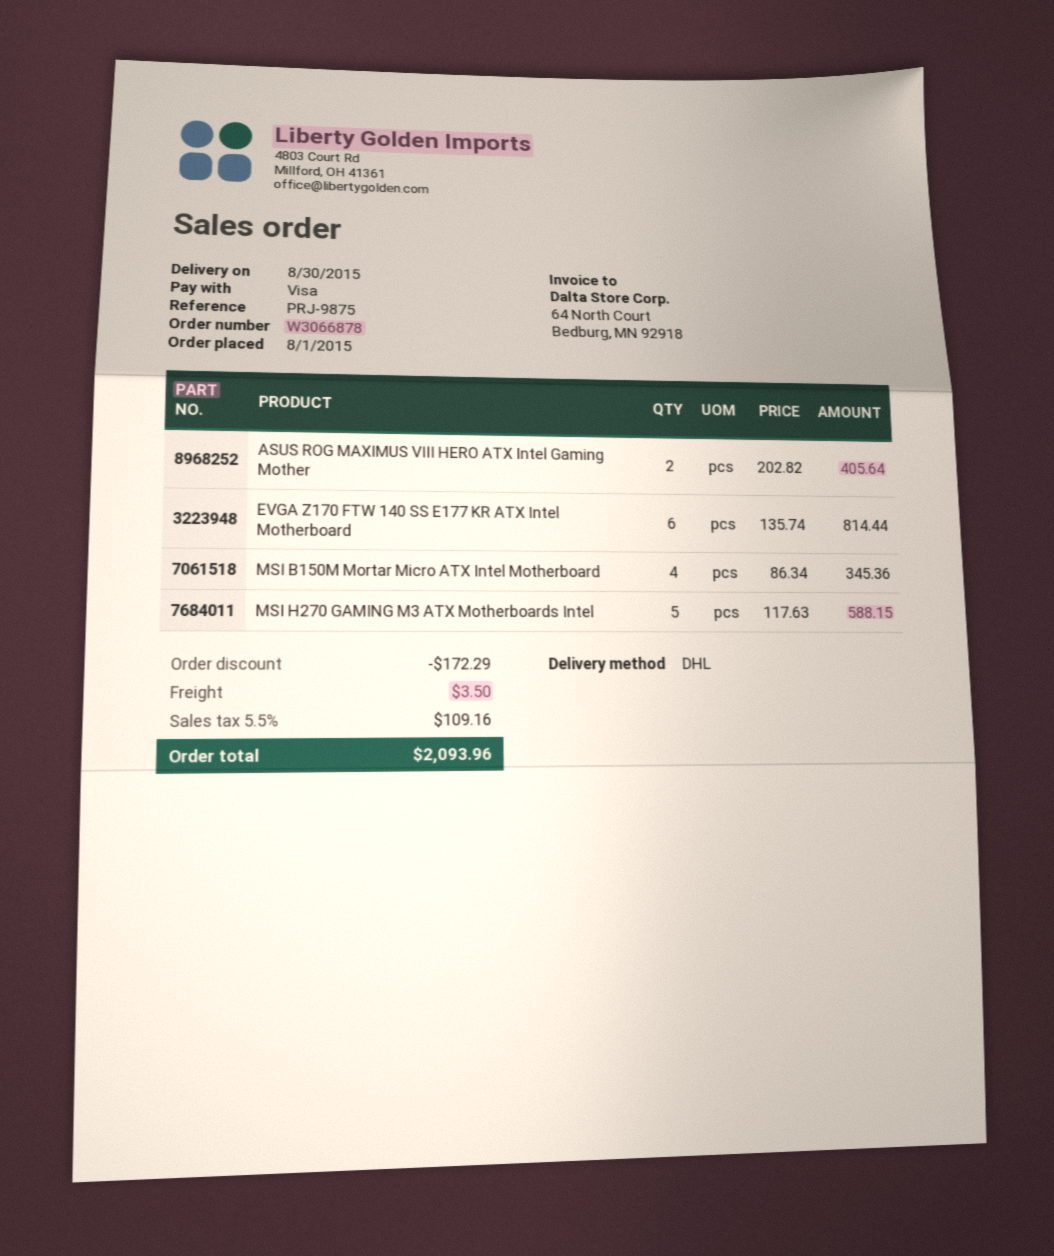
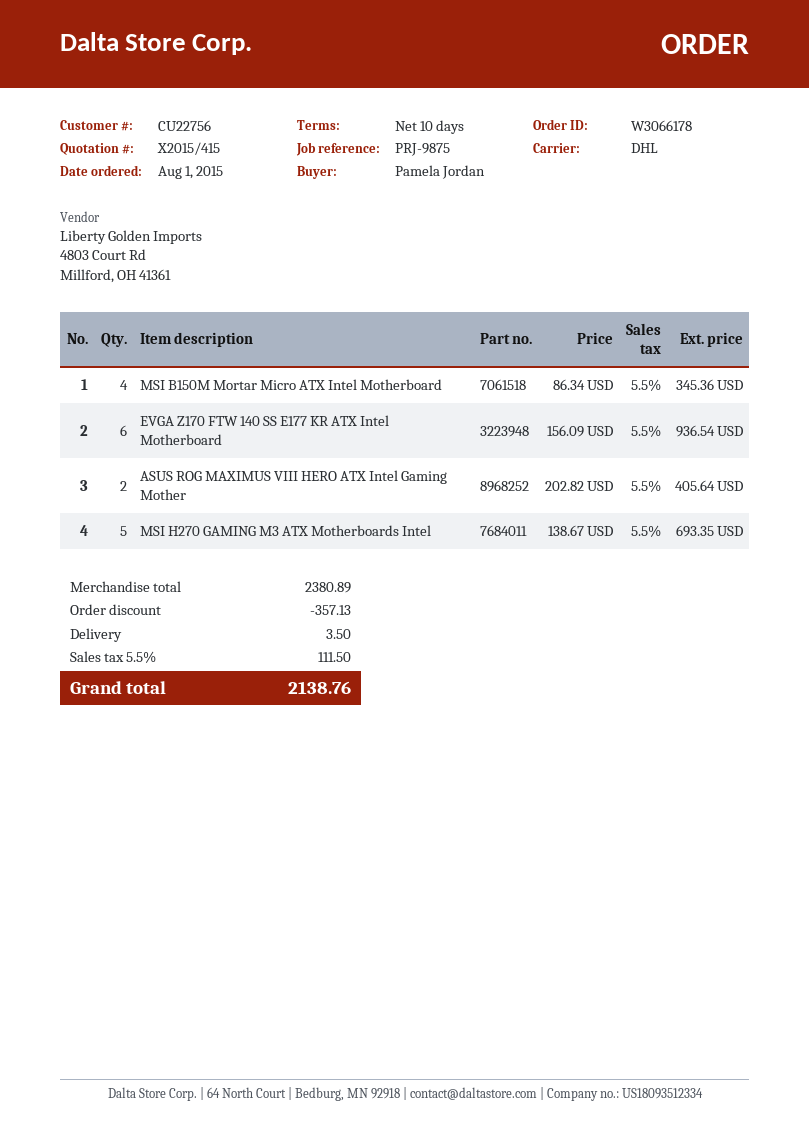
order number: W3066878 -> W3066178
EVGA Z170 FTW 140 SS E177 KR ATX Intel Motherboard: 6 x 135.74 = 814.44 -> 6 x 156.09 = 936.54
MSI H270 GAMING M3 ATX Motherboards Intel: 5 x 117.63 = 588.15 -> 5 x 138.67 = 693.35
discount: 172.29 -> 357.13
tax: 5.5% = 109.16 -> 5.5% = 111.50
total: 2093.96 -> 2138.76

